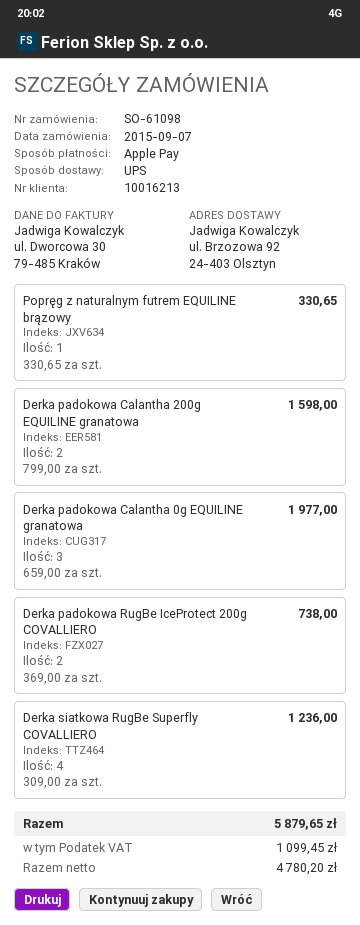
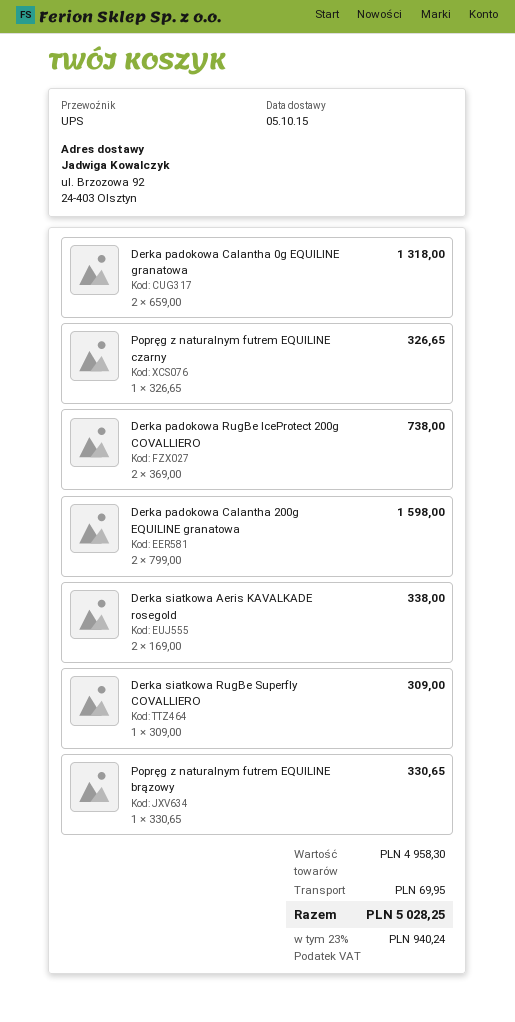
Derka padokowa Calantha 0g EQUILINE granatowa: 3 x 659.00 = 1977.00 -> 2 x 659.00 = 1318.00
Derka siatkowa RugBe Superfly COVALLIERO: 4 x 309.00 = 1236.00 -> 1 x 309.00 = 309.00
Popręg z naturalnym futrem EQUILINE czarny: none -> 1 x 326.65 = 326.65
Derka siatkowa Aeris KAVALKADE rosegold: none -> 2 x 169.00 = 338.00
shipping: none -> 69.95
tax: 1099.45 -> 940.24
total: 5879.65 -> 5028.25

